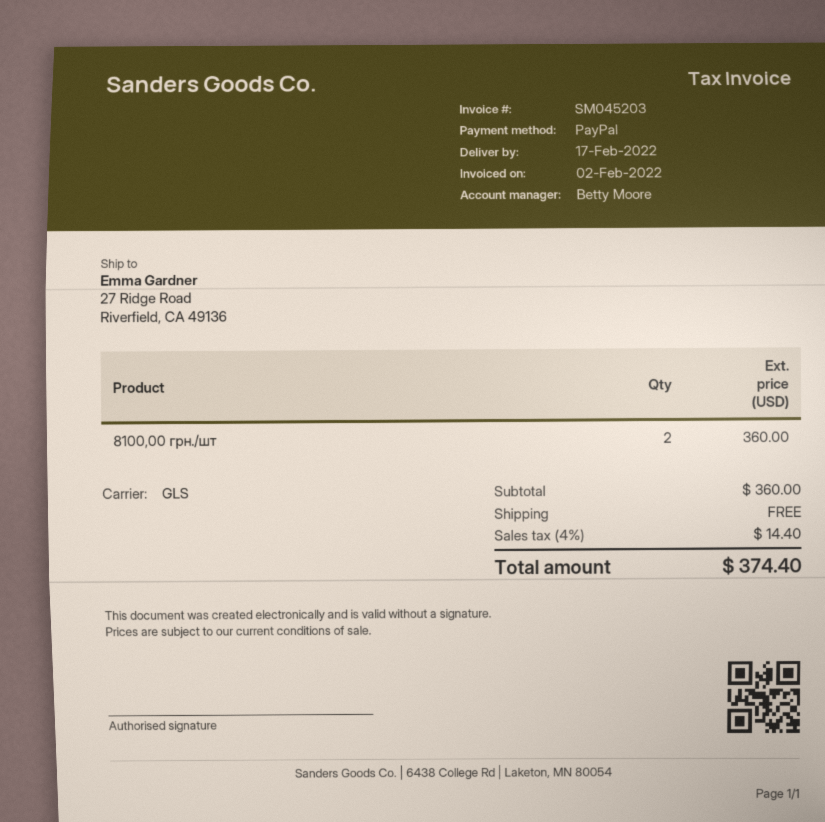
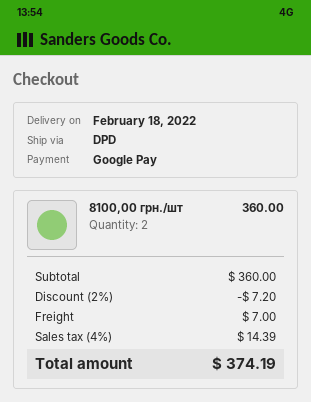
delivery date: 2022-02-17 -> 2022-02-18
payment method: PayPal -> Google Pay
shipping method: GLS -> DPD
discount: none -> 2% = 7.20
shipping: 0.00 -> 7.00
tax: 4% = 14.40 -> 4% = 14.39
total: 374.40 -> 374.19

